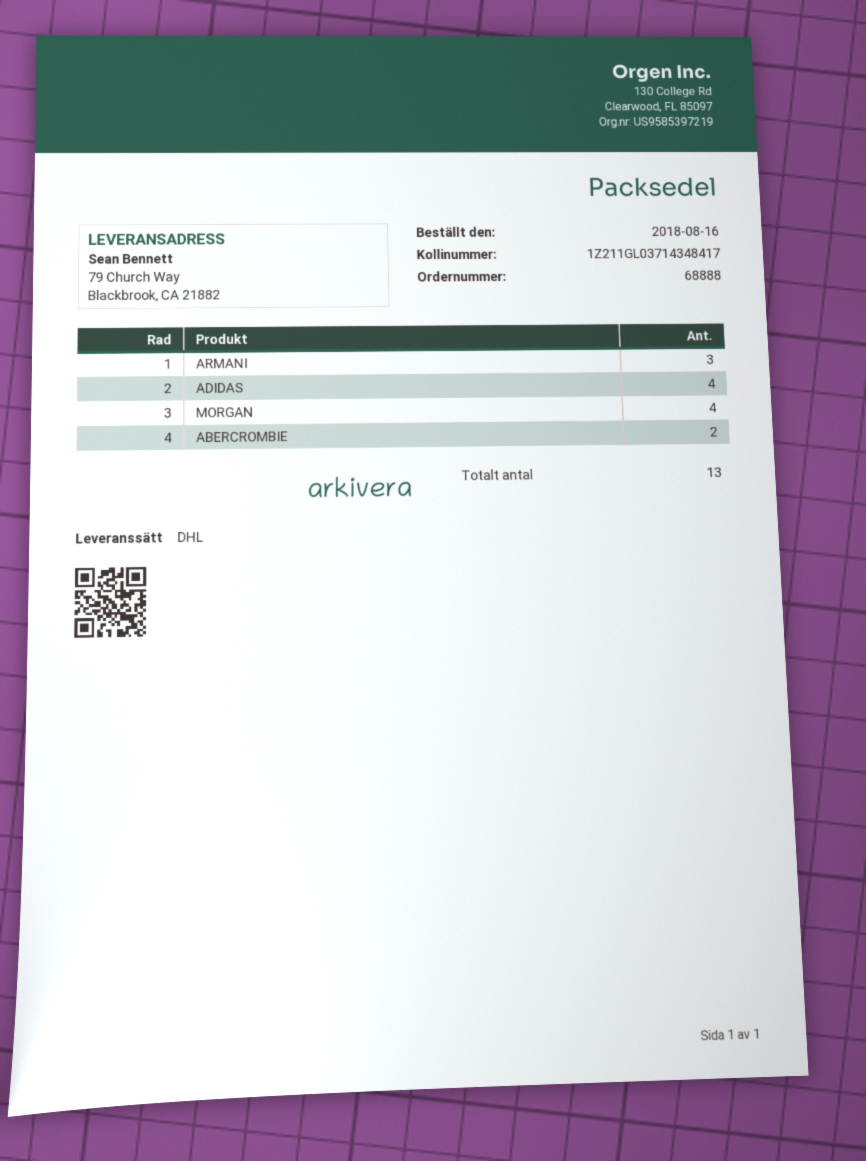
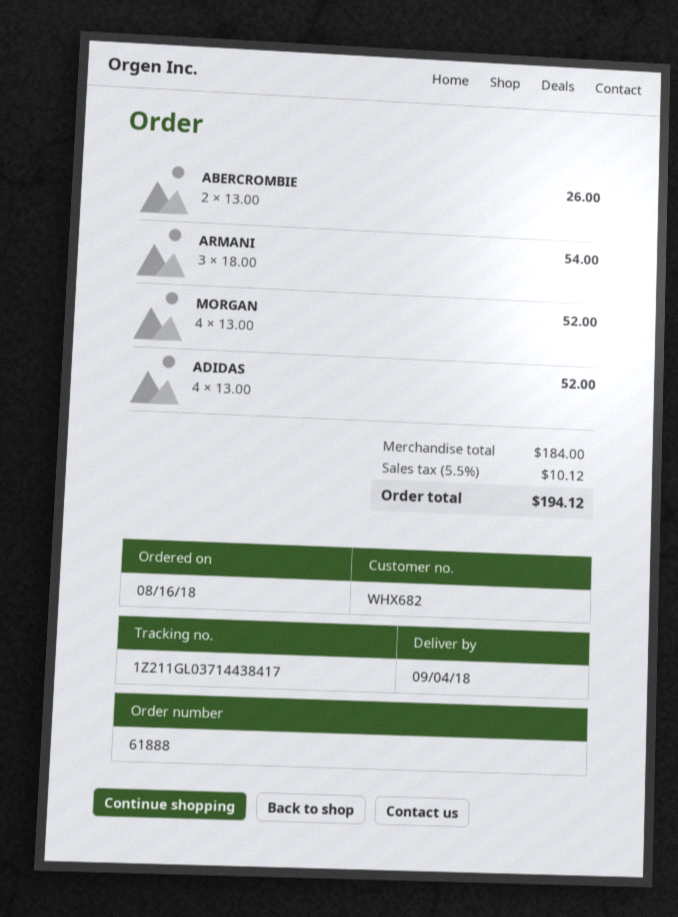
order number: 68888 -> 61888
tracking number: 1Z211GL03714348417 -> 1Z211GL03714438417

